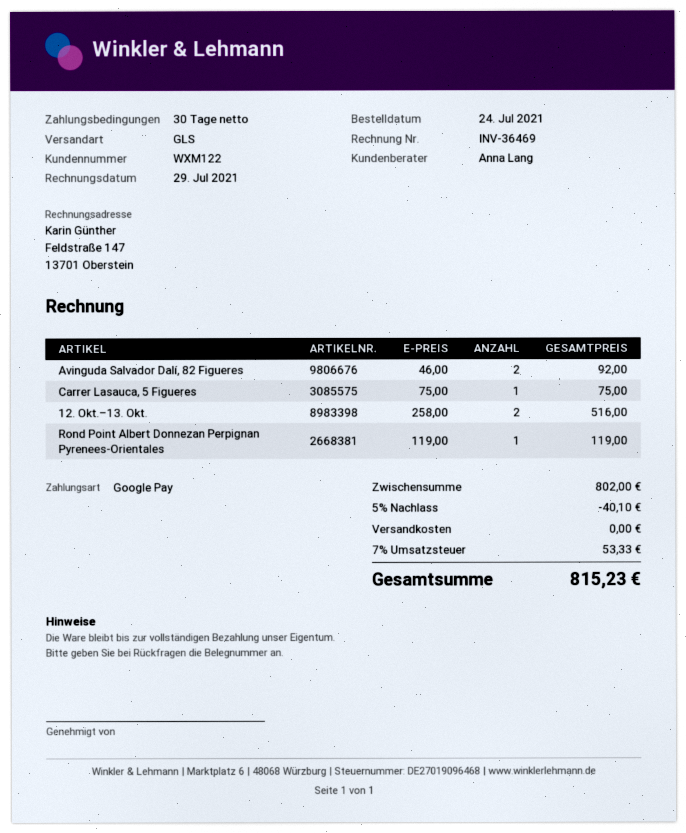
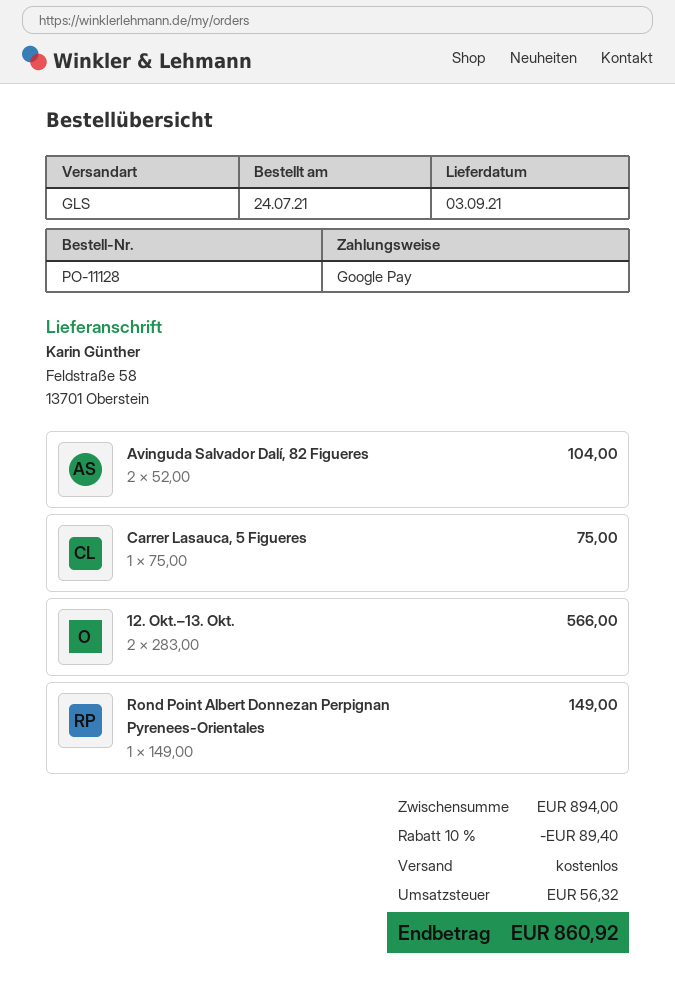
Avinguda Salvador Dalí, 82 Figueres: 2 x 46.00 = 92.00 -> 2 x 52.00 = 104.00
12. Okt.–13. Okt.: 2 x 258.00 = 516.00 -> 2 x 283.00 = 566.00
Rond Point Albert Donnezan Perpignan Pyrenees-Orientales: 1 x 119.00 = 119.00 -> 1 x 149.00 = 149.00
subtotal: 802.00 -> 894.00
discount: 5% = 40.10 -> 10% = 89.40
tax: 53.33 -> 56.32
total: 815.23 -> 860.92

